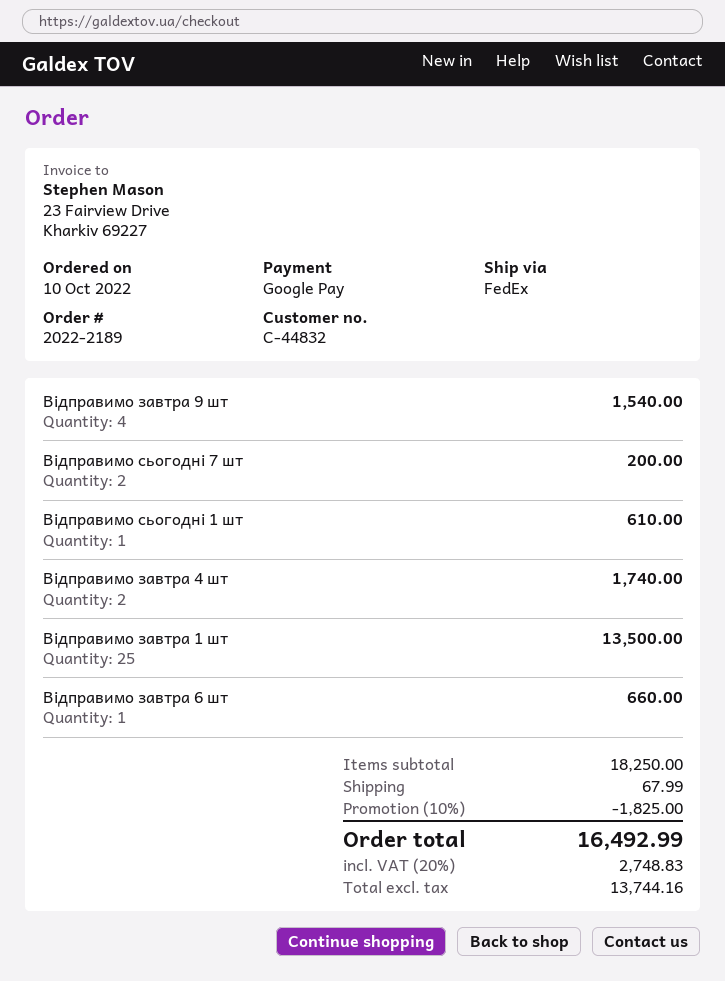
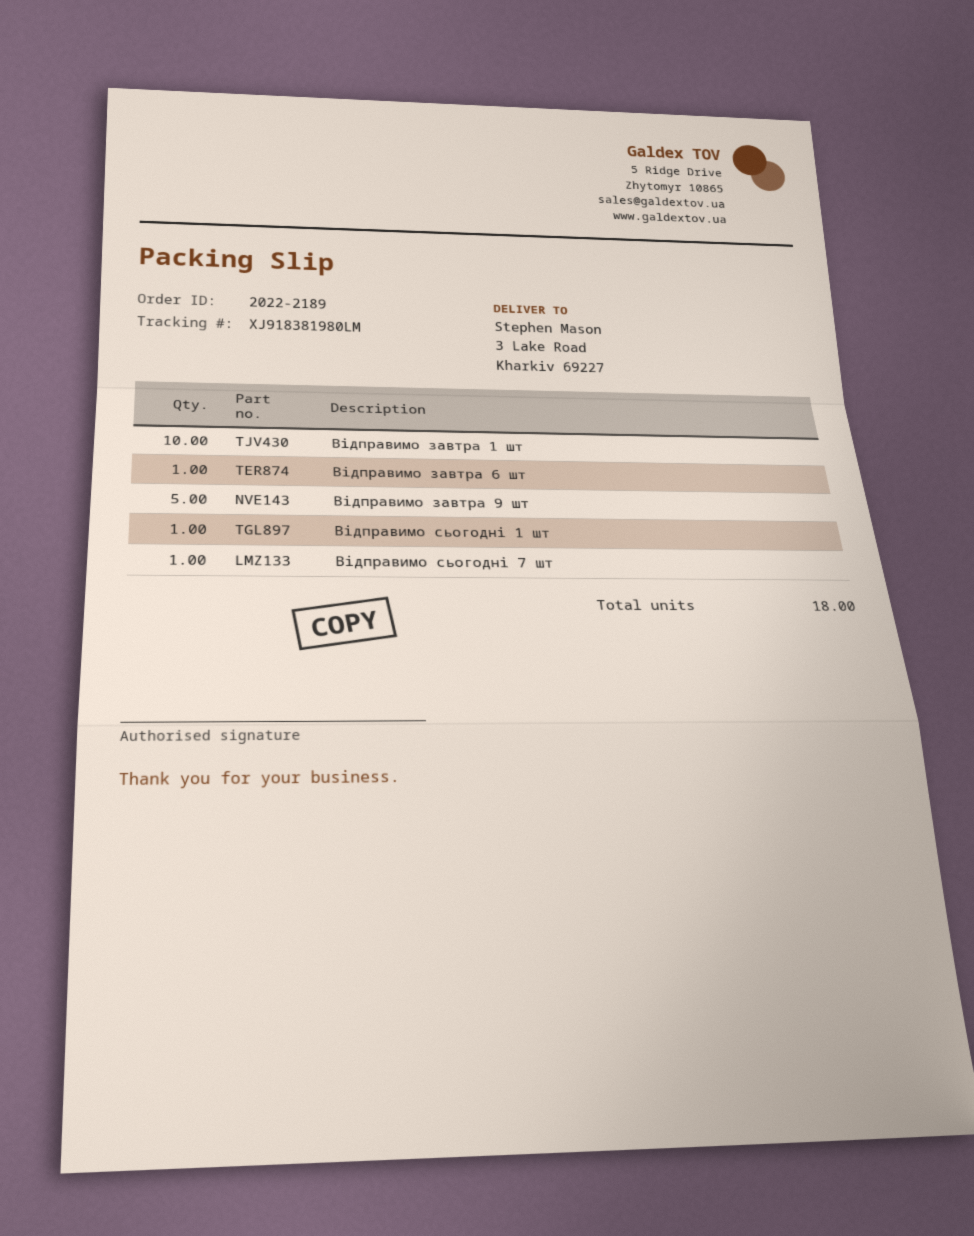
Відправимо завтра 9 шт: 4 -> 5
Відправимо сьогодні 7 шт: 2 -> 1
Відправимо завтра 4 шт: 2 -> none
Відправимо завтра 1 шт: 25 -> 10

